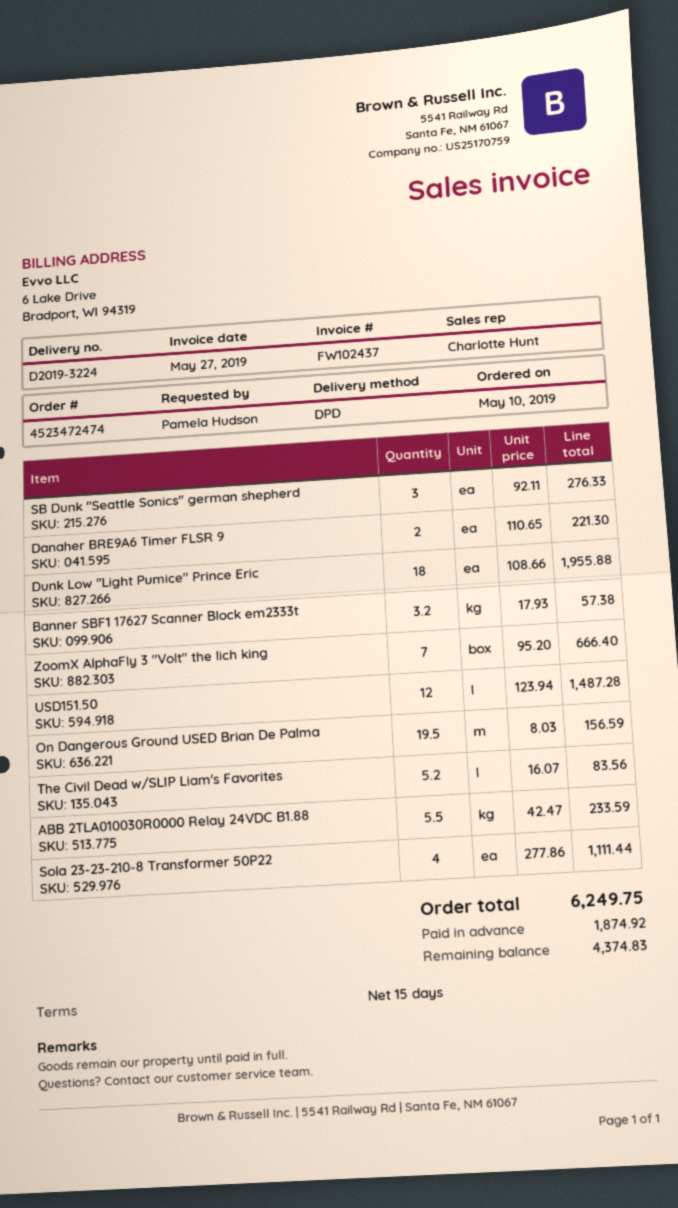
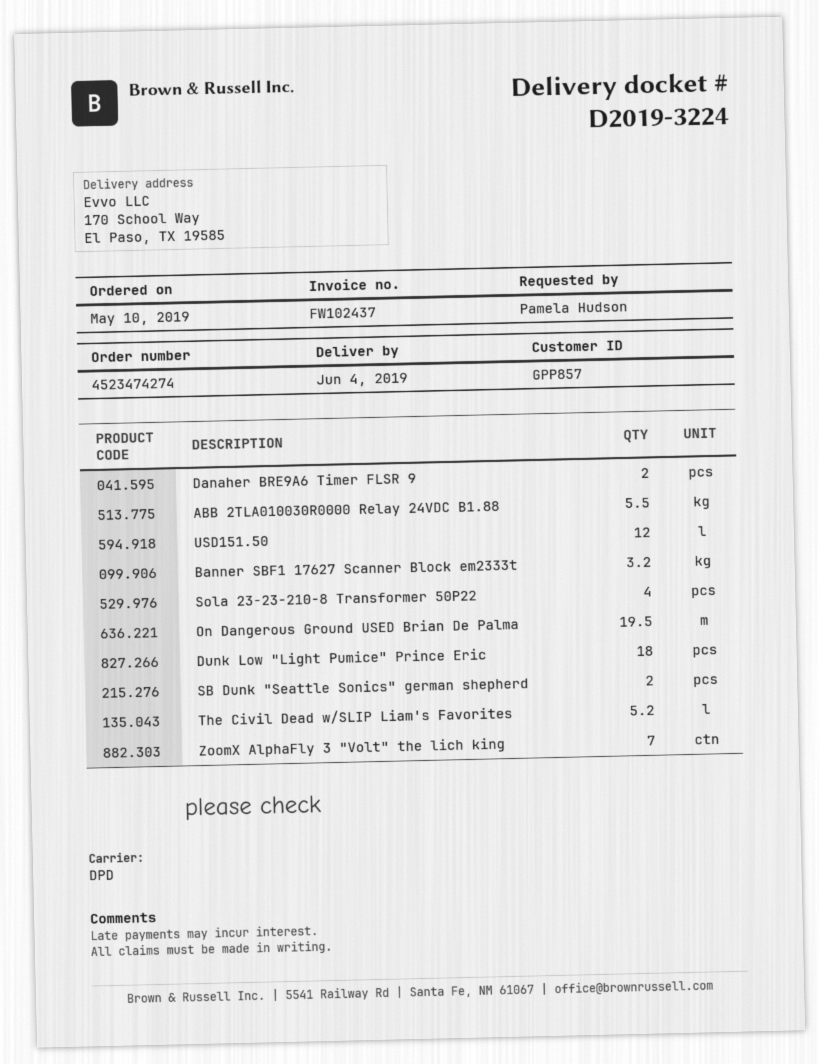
order number: 4523472474 -> 4523474274
SB Dunk "Seattle Sonics" german shepherd: 3 -> 2

